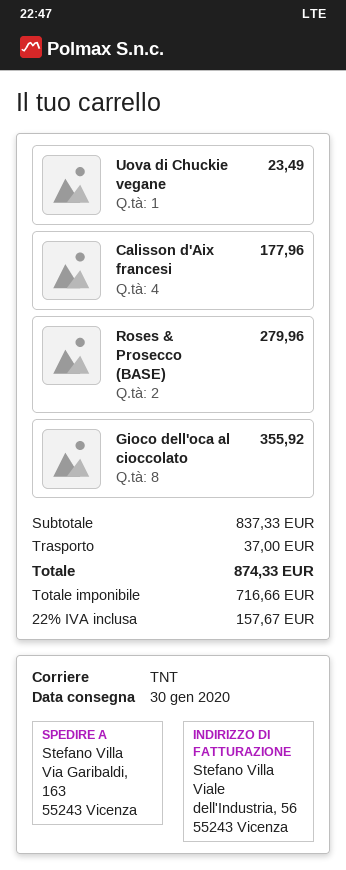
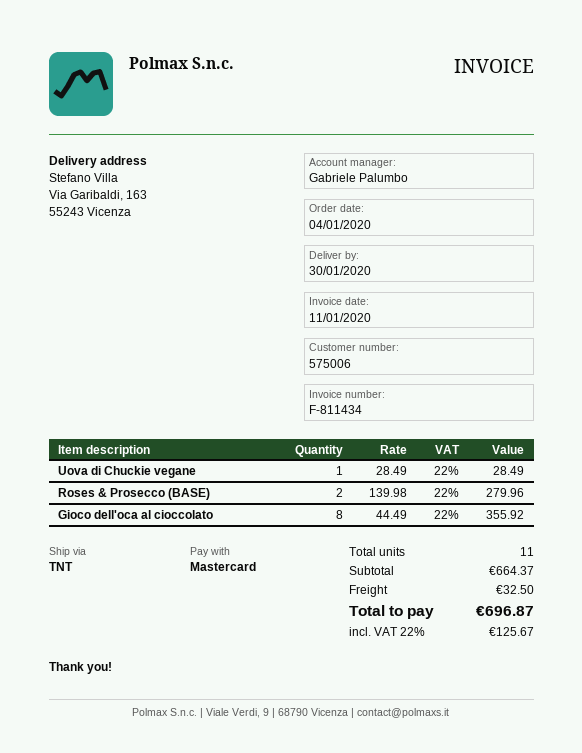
Uova di Chuckie vegane: 1 for 23.49 -> 1 for 28.49
Calisson d'Aix francesi: 4 for 177.96 -> none
subtotal: 837.33 -> 664.37
shipping: 37.00 -> 32.50
tax: 22% = 157.67 -> 22% = 125.67
total: 874.33 -> 696.87

